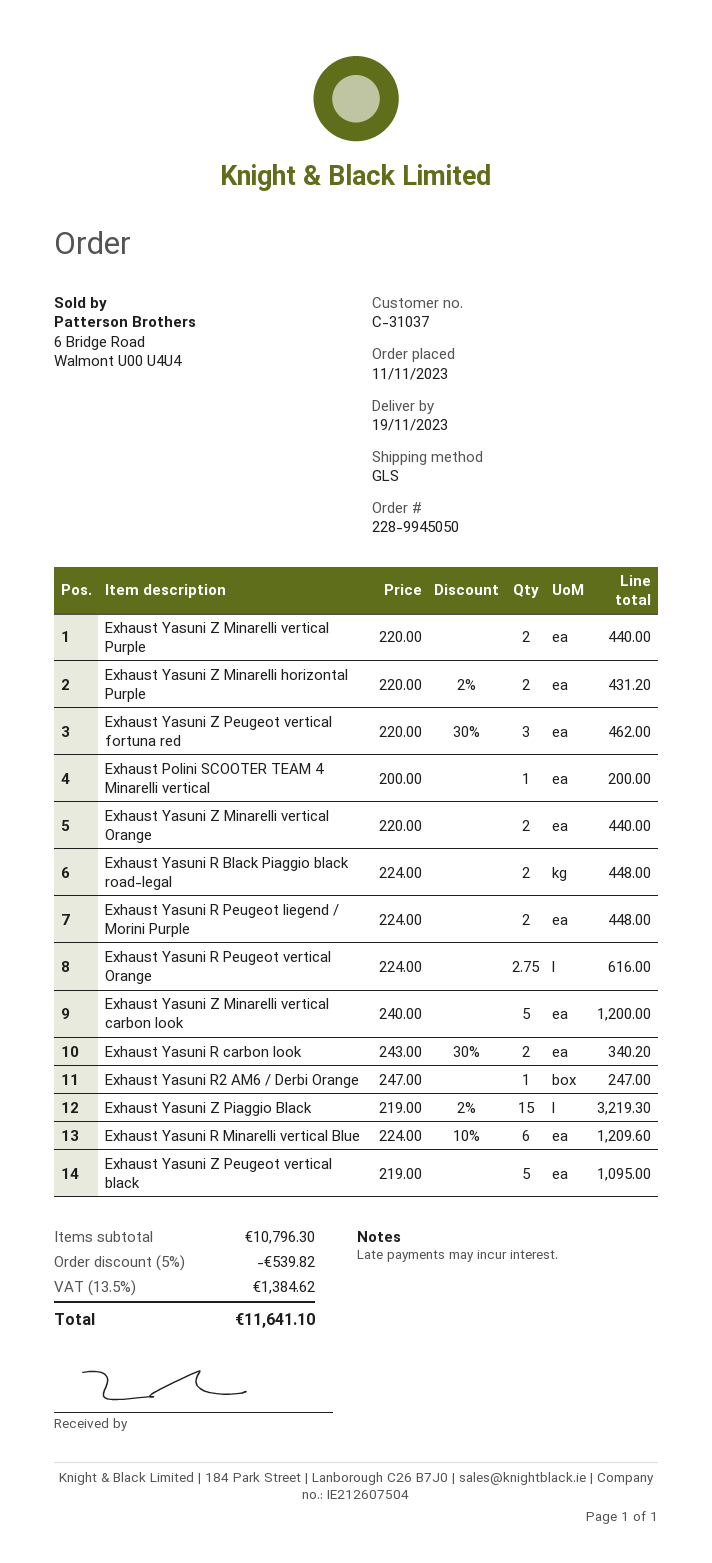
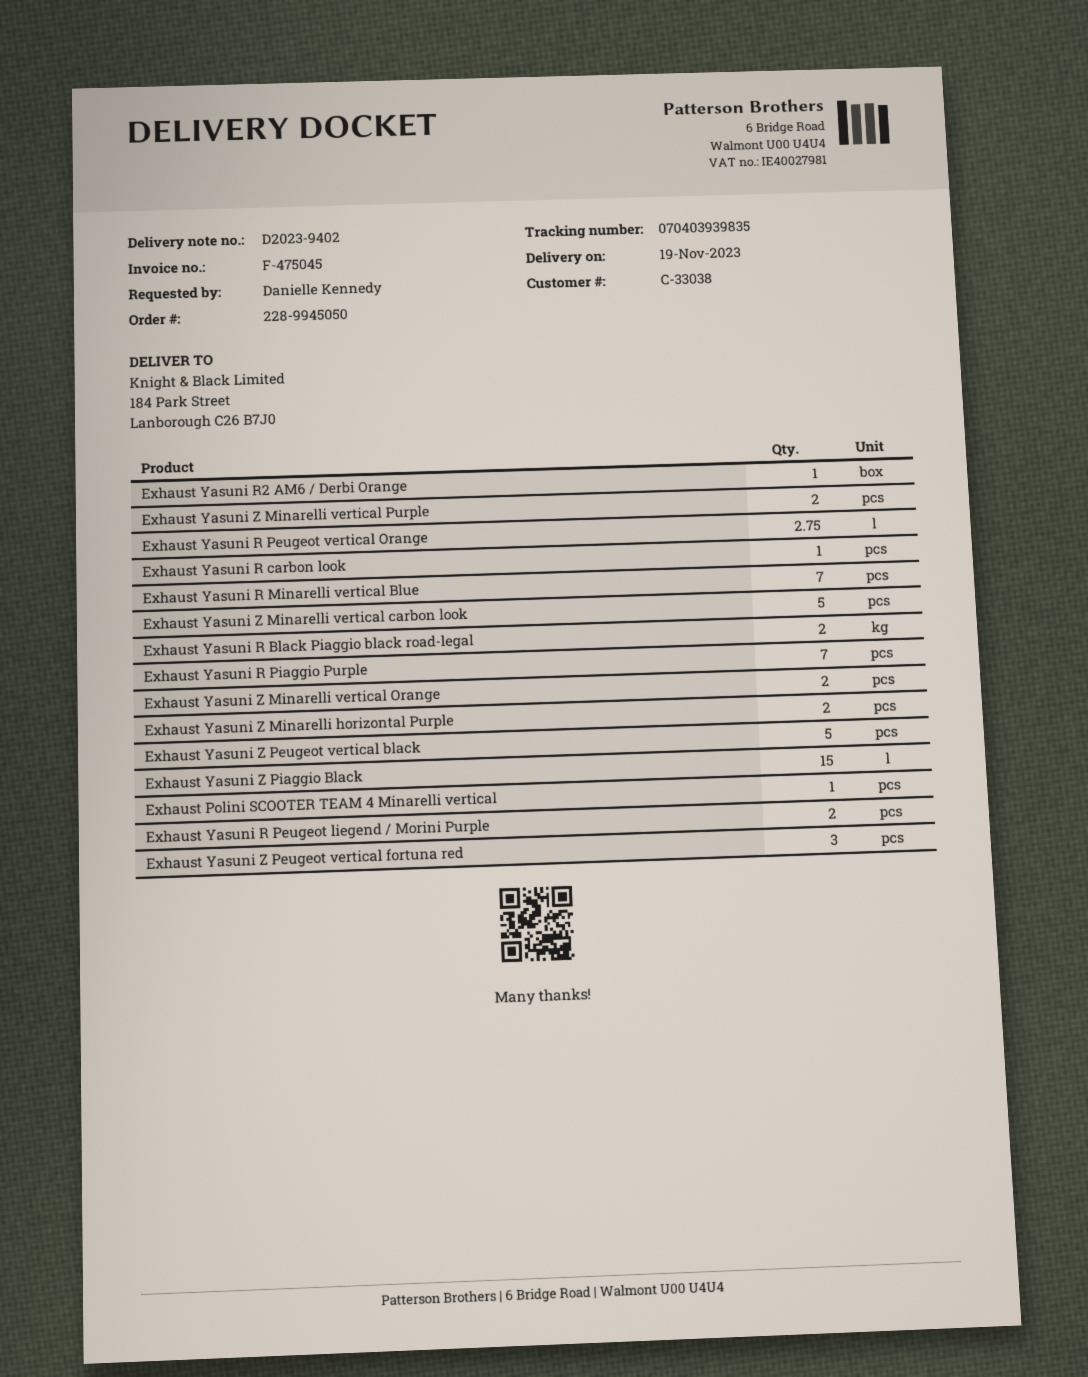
customer number: C-31037 -> C-33038
Exhaust Yasuni R carbon look: 2 -> 1
Exhaust Yasuni R Minarelli vertical Blue: 6 -> 7
Exhaust Yasuni R Piaggio Purple: none -> 7

